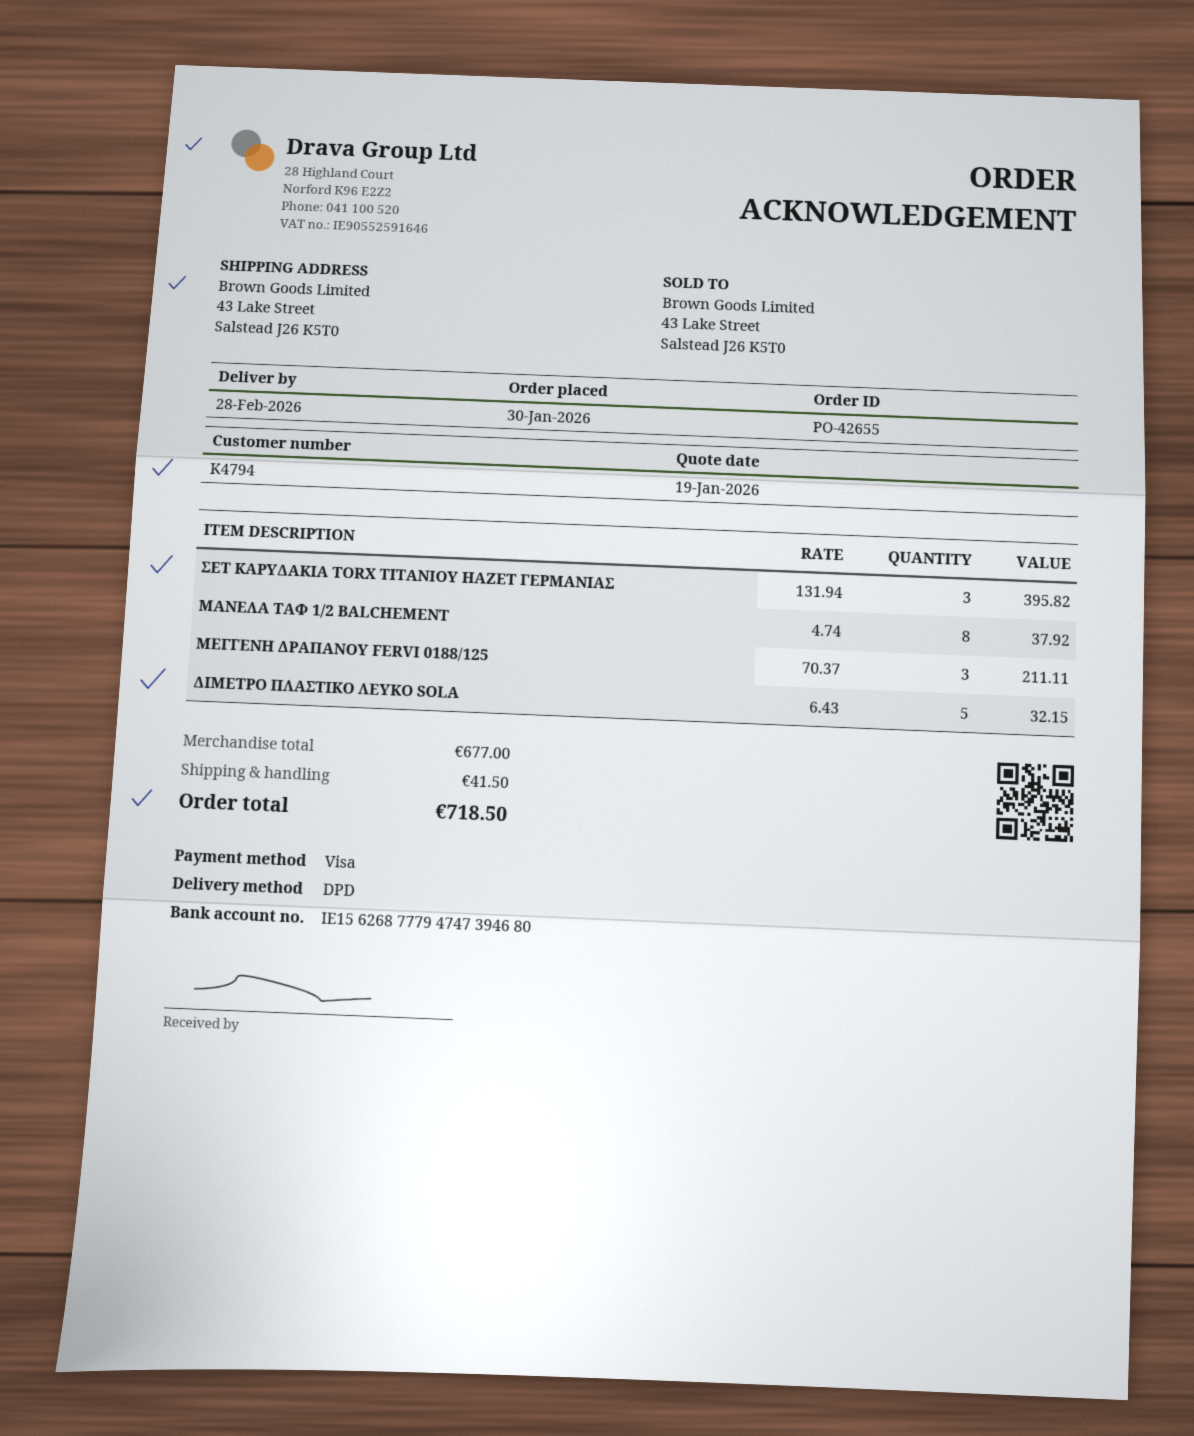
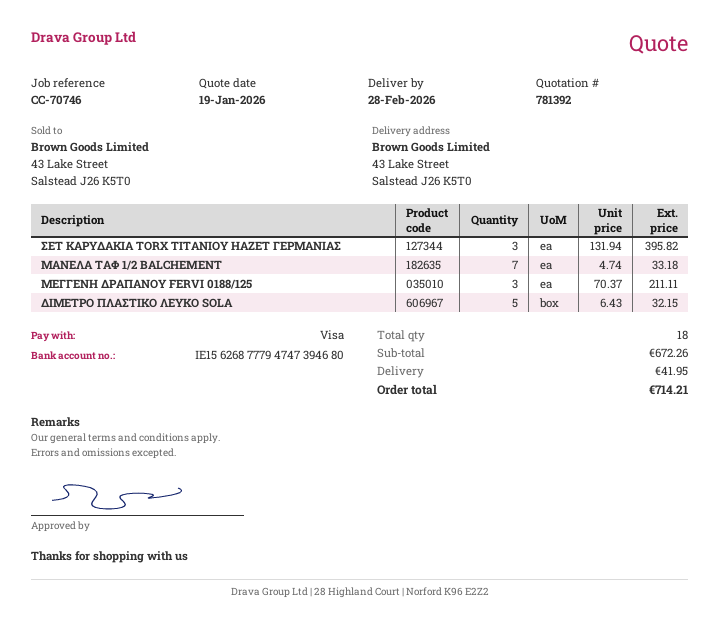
ΜΑΝΕΛΑ ΤΑΦ 1/2 BALCHEMENT: 8 x 4.74 = 37.92 -> 7 x 4.74 = 33.18
subtotal: 677.00 -> 672.26
shipping: 41.50 -> 41.95
total: 718.50 -> 714.21

